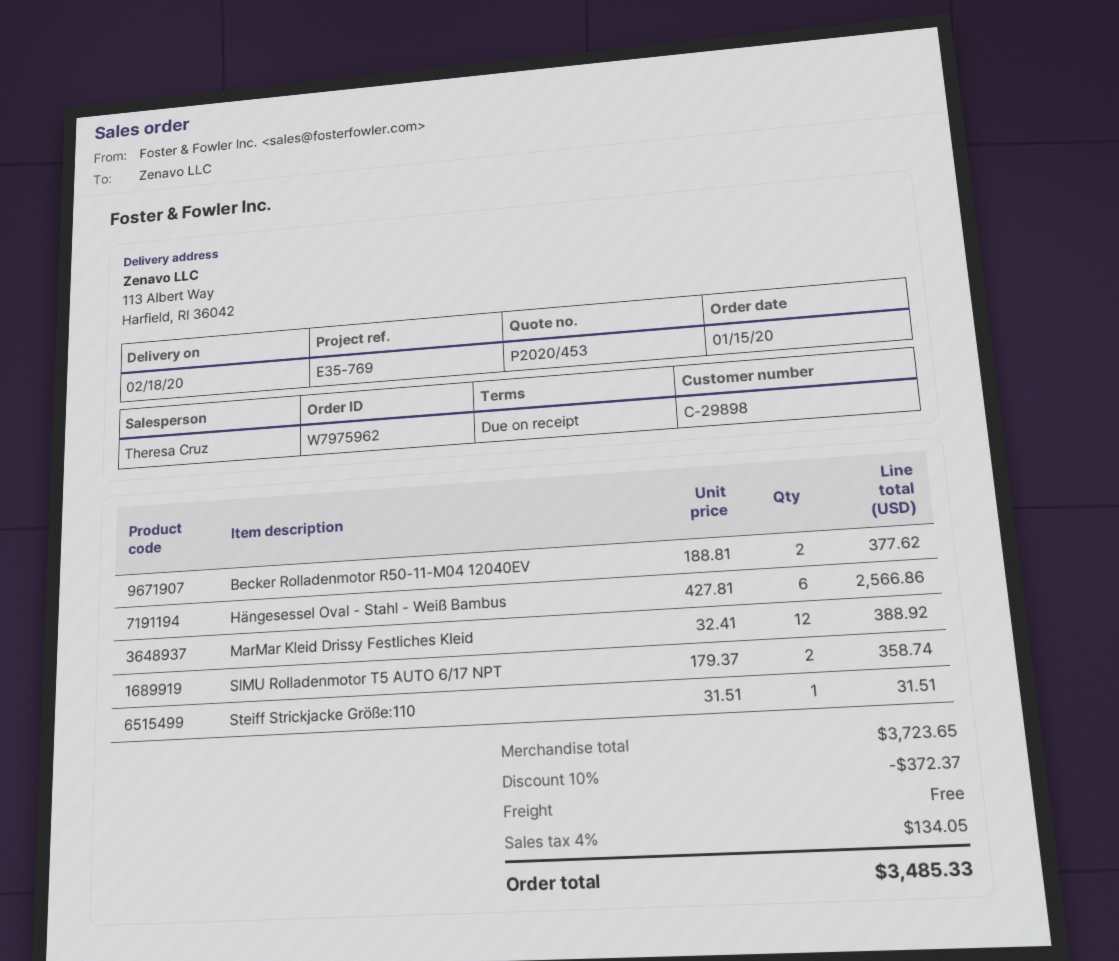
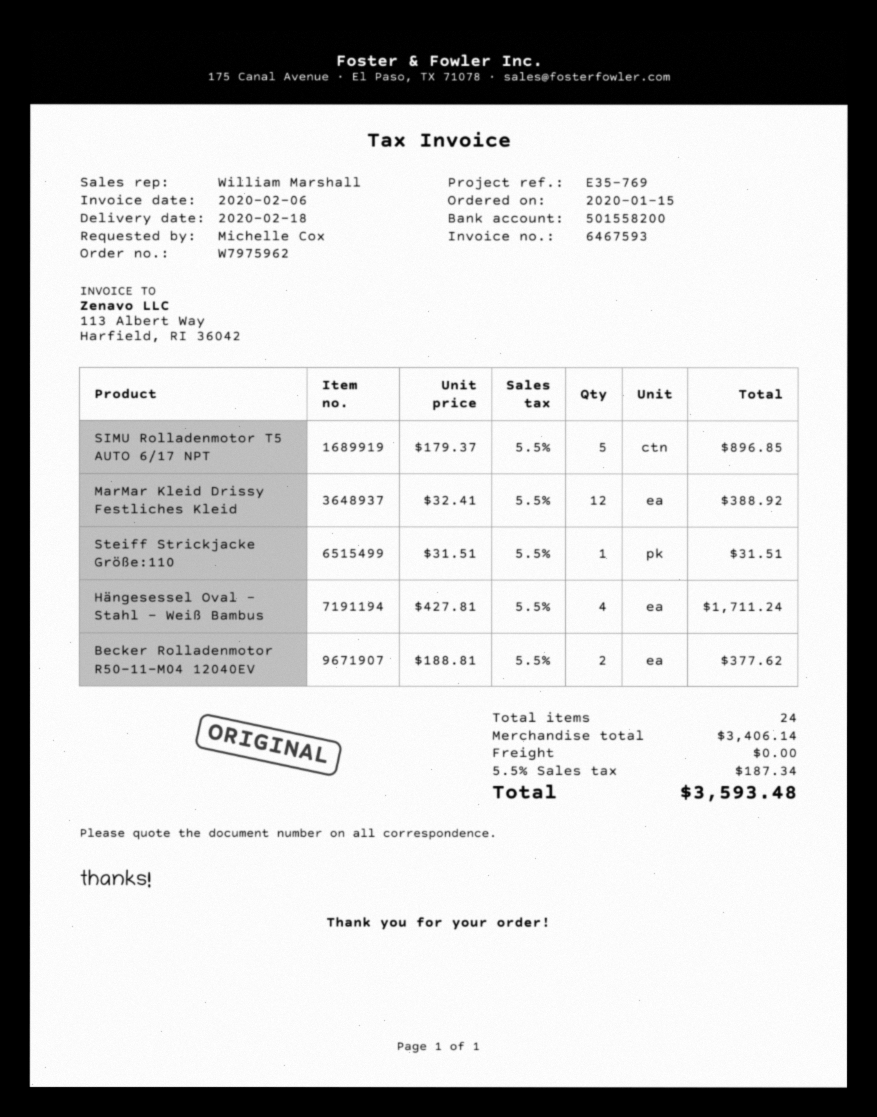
sales rep: Theresa Cruz -> William Marshall
Hängesessel Oval - Stahl - Weiß Bambus: 6 x 427.81 = 2566.86 -> 4 x 427.81 = 1711.24
SIMU Rolladenmotor T5 AUTO 6/17 NPT: 2 x 179.37 = 358.74 -> 5 x 179.37 = 896.85
subtotal: 3723.65 -> 3406.14
discount: 10% = 372.37 -> none
tax: 4% = 134.05 -> 5.5% = 187.34
total: 3485.33 -> 3593.48

